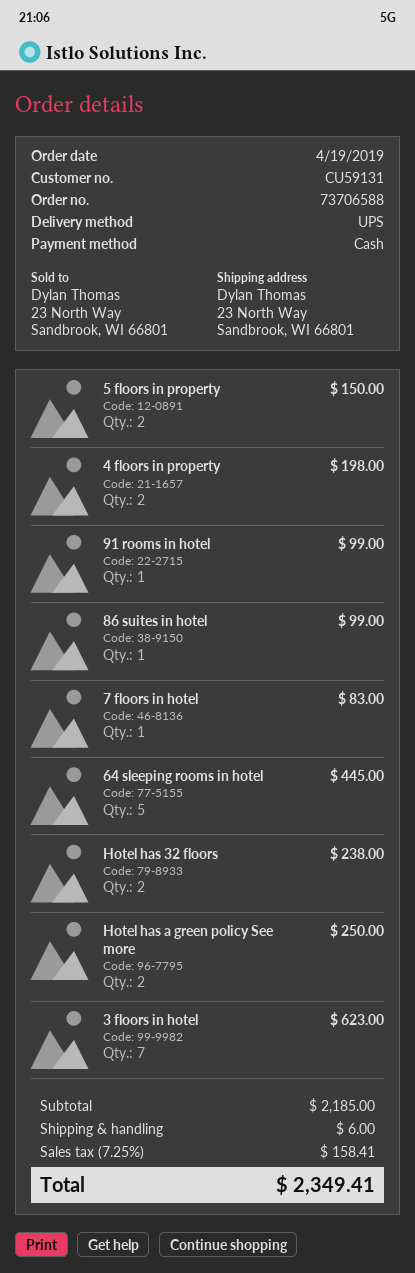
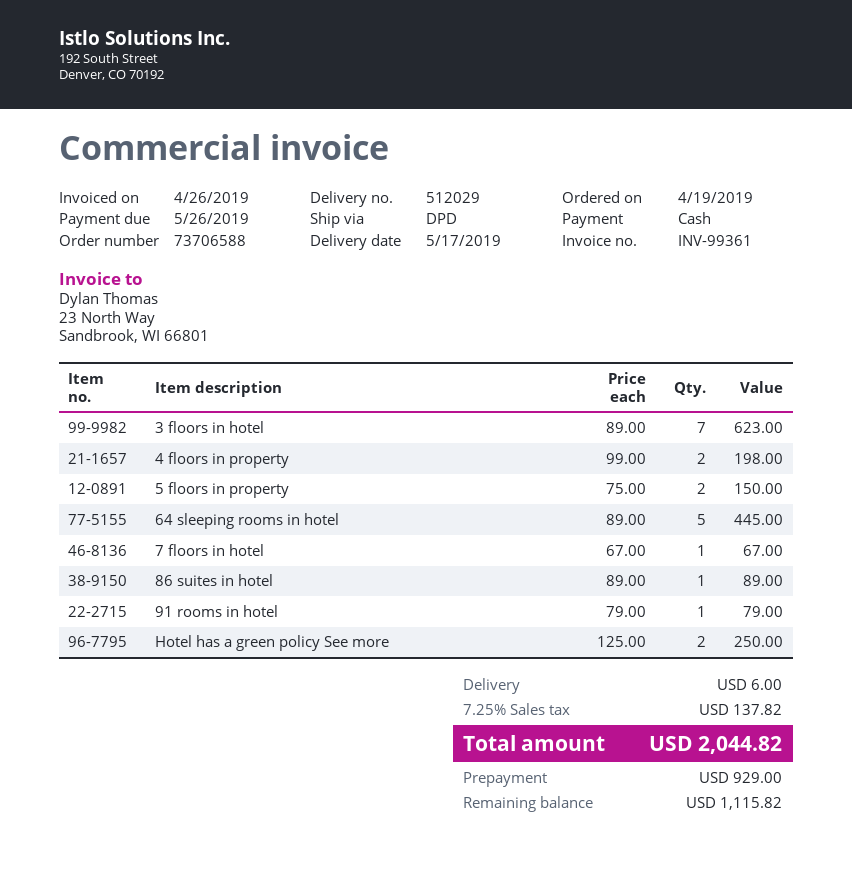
shipping method: UPS -> DPD
91 rooms in hotel: 1 for 99.00 -> 1 for 79.00
86 suites in hotel: 1 for 99.00 -> 1 for 89.00
7 floors in hotel: 1 for 83.00 -> 1 for 67.00
Hotel has 32 floors: 2 for 238.00 -> none
tax: 7.25% = 158.41 -> 7.25% = 137.82
total: 2349.41 -> 2044.82

